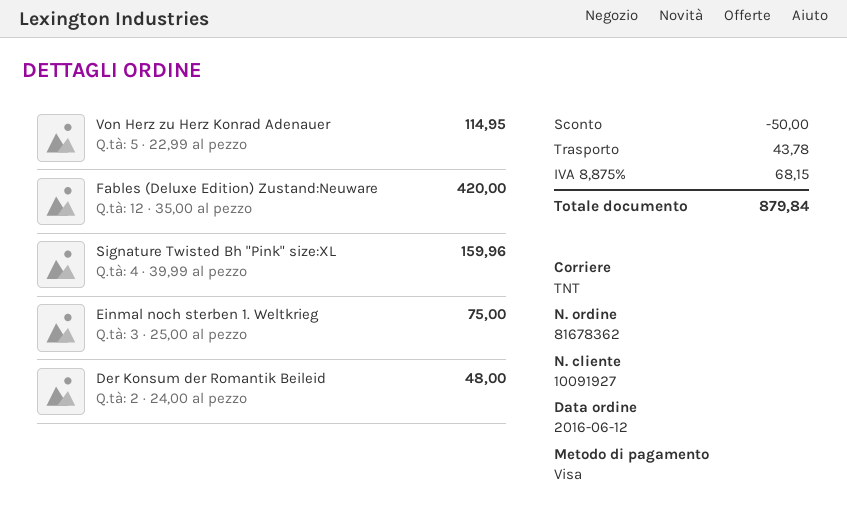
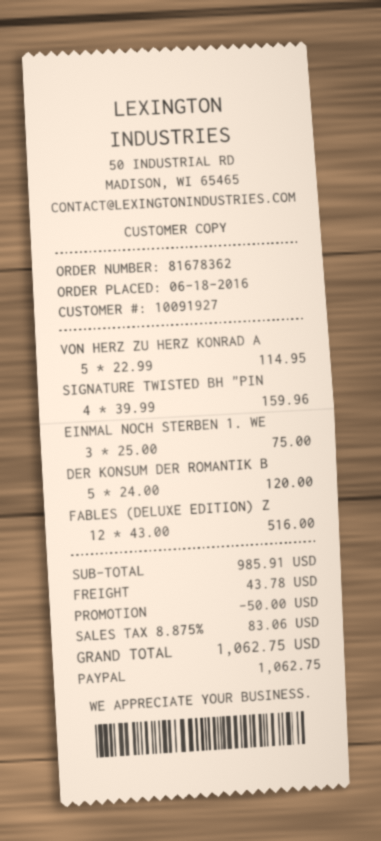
order date: 2016-06-12 -> 2016-06-18
payment method: Visa -> PayPal
Fables (Deluxe Edition) Zustand:Neuware: 12 x 35.00 = 420.00 -> 12 x 43.00 = 516.00
Der Konsum der Romantik Beileid: 2 x 24.00 = 48.00 -> 5 x 24.00 = 120.00
tax: 8.875% = 68.15 -> 8.875% = 83.06
total: 879.84 -> 1062.75

